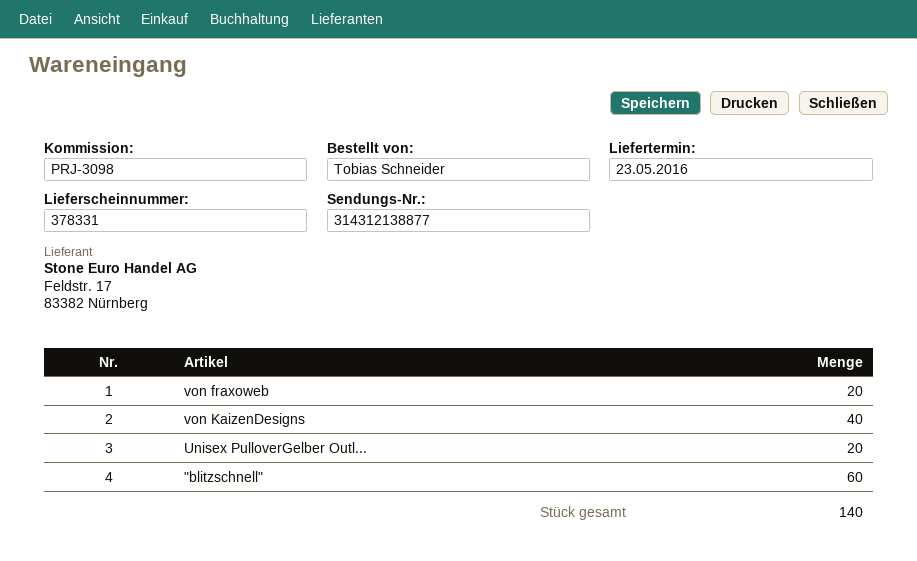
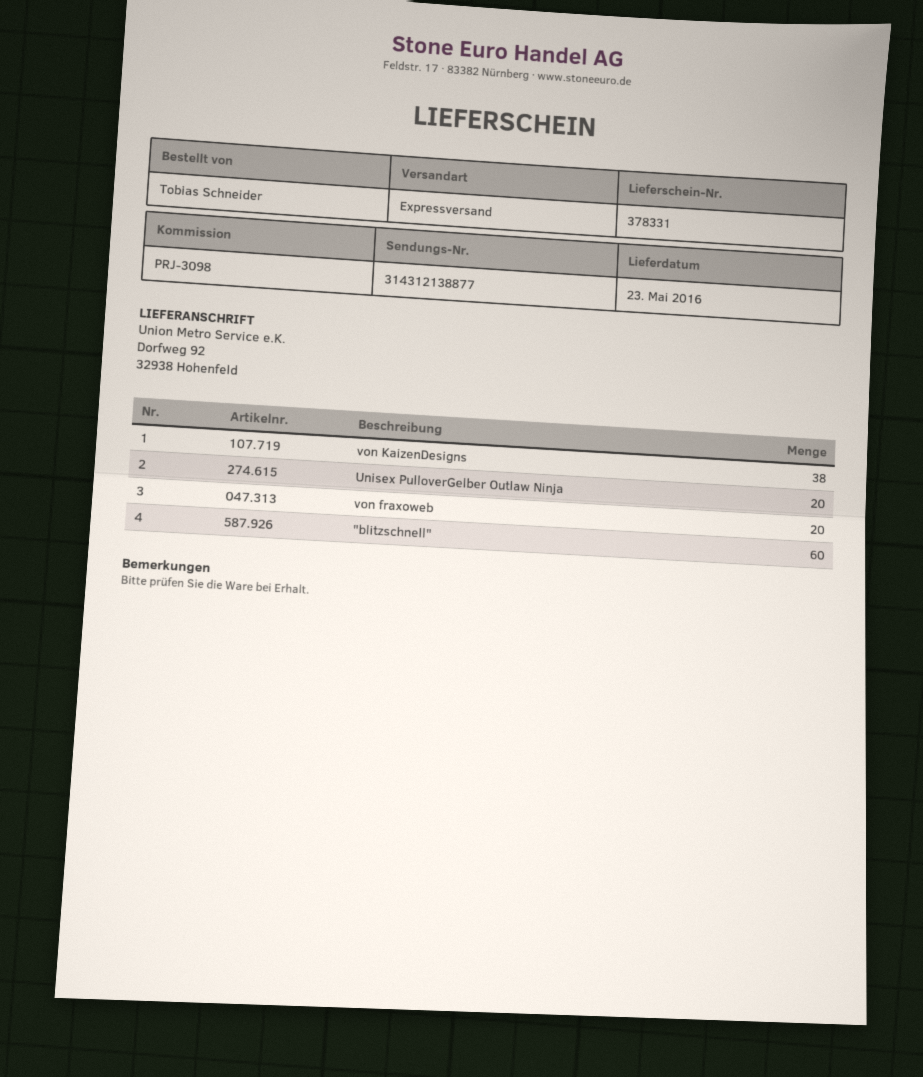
von KaizenDesigns: 40 -> 38

